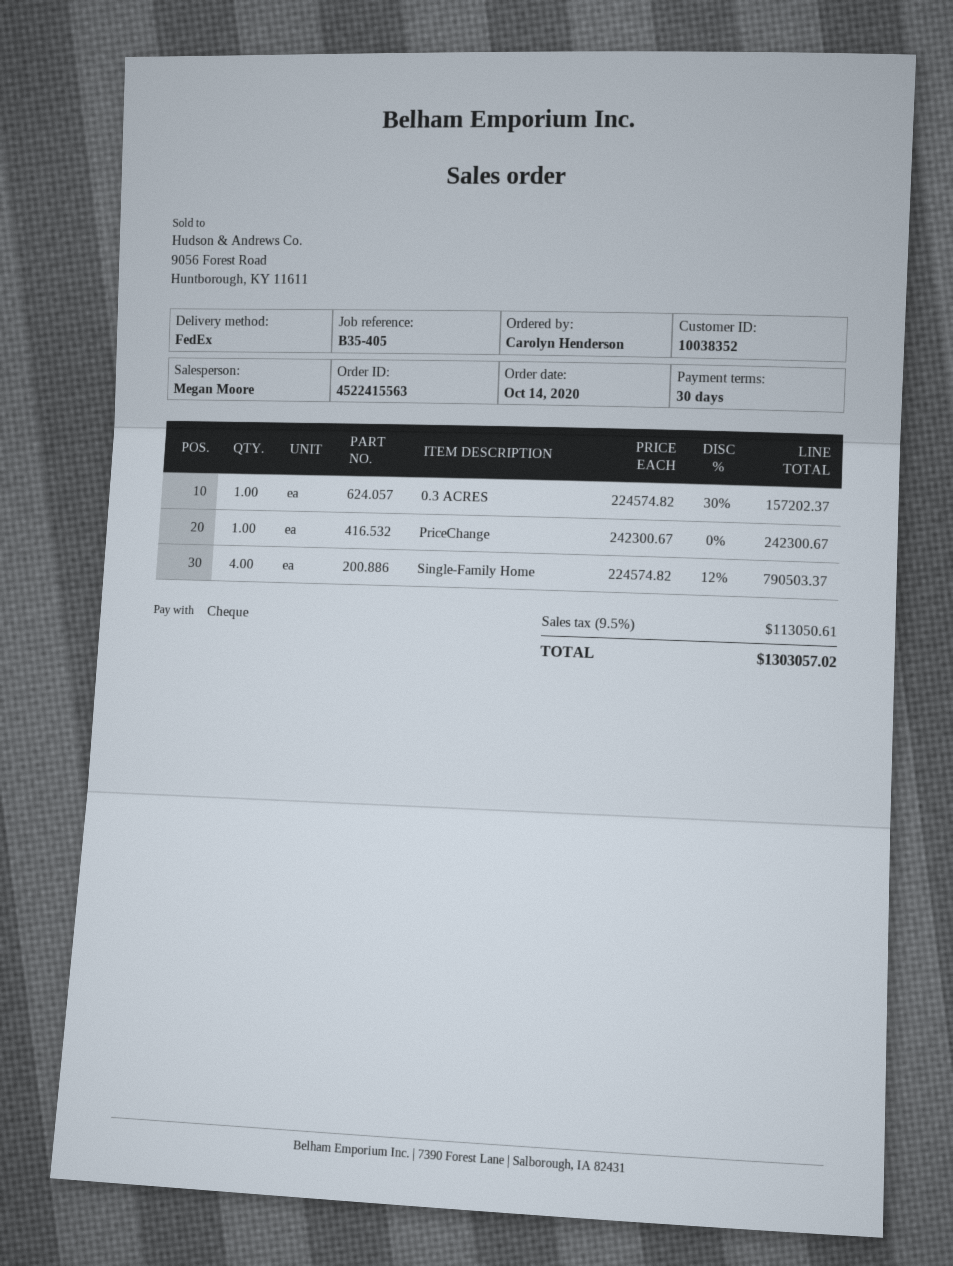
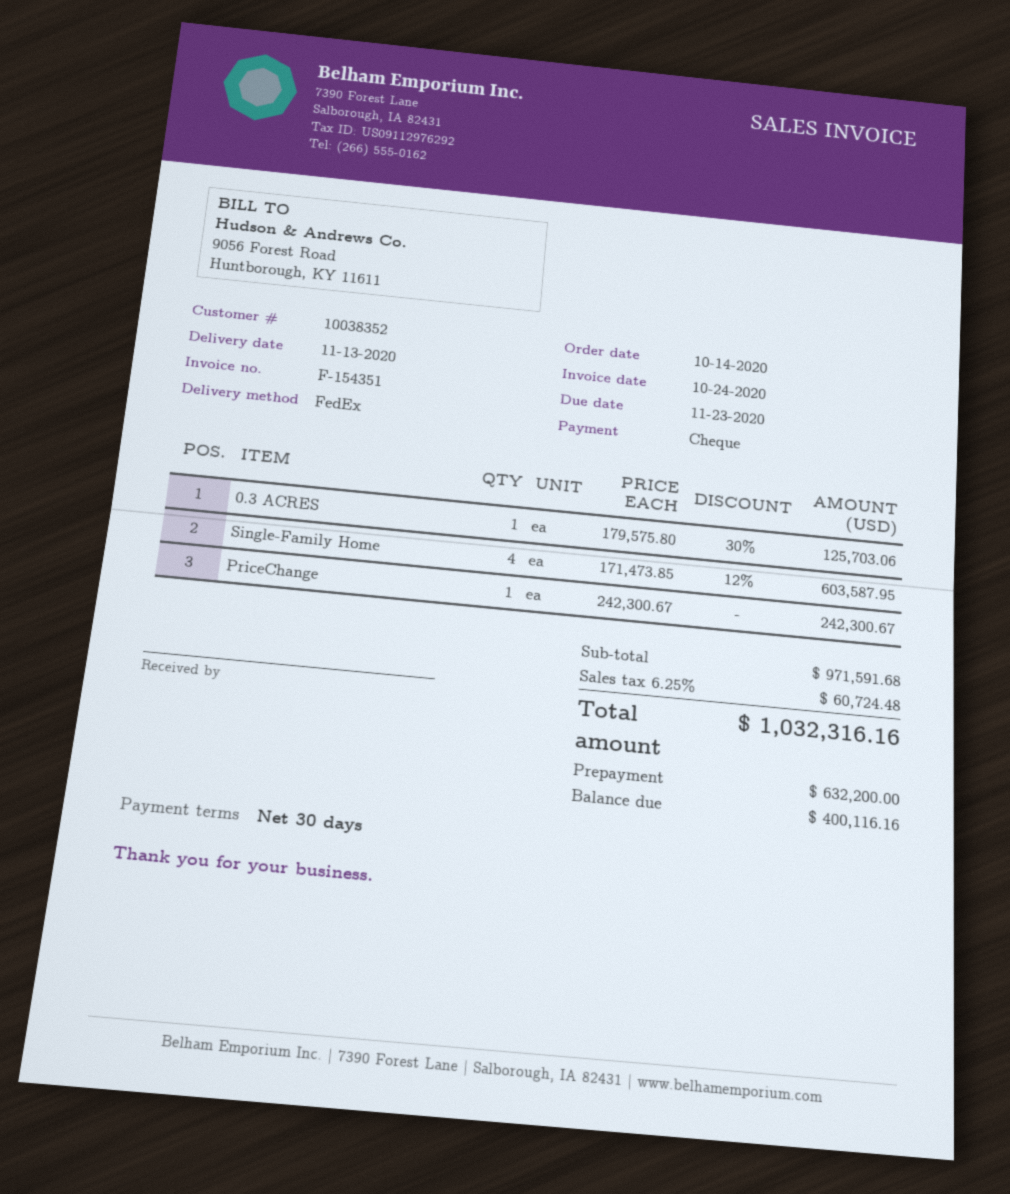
0.3 ACRES: 1 x 224574.82 - 30% = 157202.37 -> 1 x 179575.80 - 30% = 125703.06
Single-Family Home: 4 x 224574.82 - 12% = 790503.37 -> 4 x 171473.85 - 12% = 603587.95
tax: 9.5% = 113050.61 -> 6.25% = 60724.48
total: 1303057.02 -> 1032316.16

